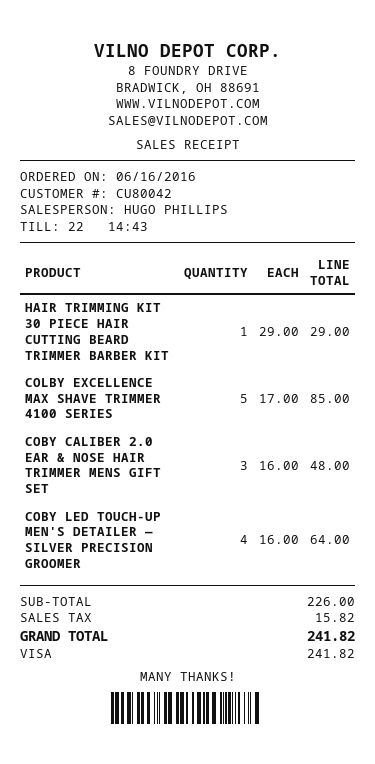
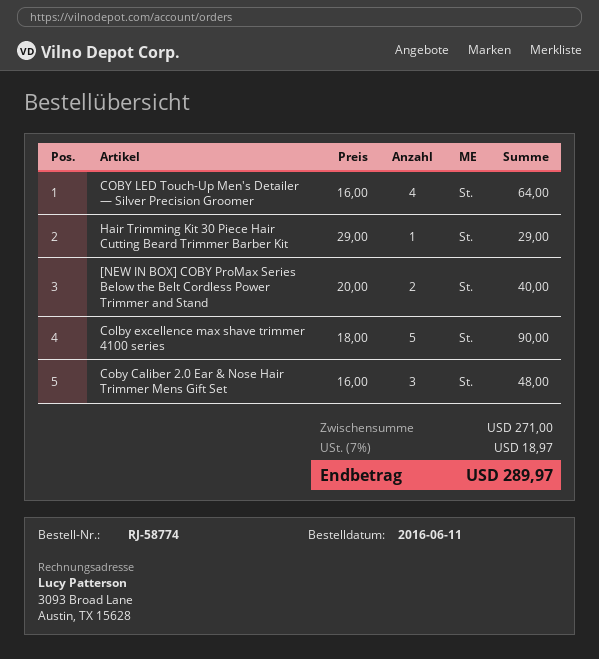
order date: 2016-06-16 -> 2016-06-11
COLBY EXCELLENCE MAX SHAVE TRIMMER 4100 SERIES: 5 x 17.00 = 85.00 -> 5 x 18.00 = 90.00
[NEW IN BOX] COBY ProMax Series Below the Belt Cordless Power Trimmer and Stand: none -> 2 x 20.00 = 40.00
subtotal: 226.00 -> 271.00
tax: 15.82 -> 18.97
total: 241.82 -> 289.97

